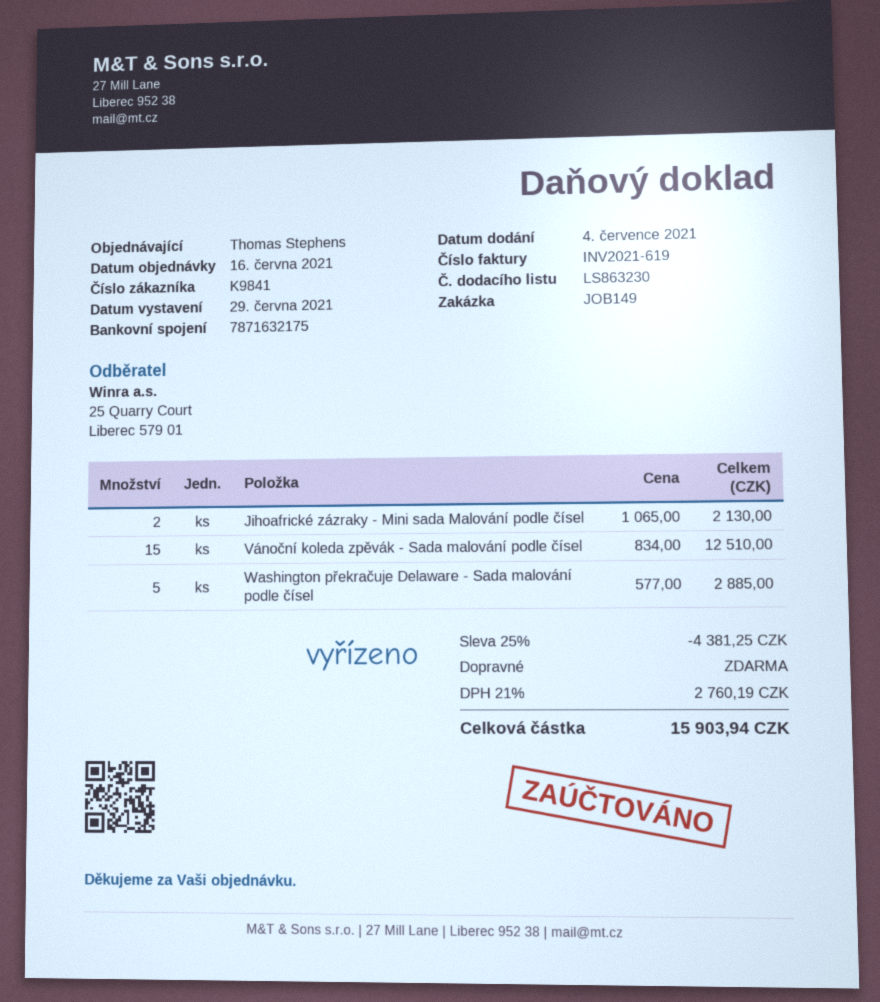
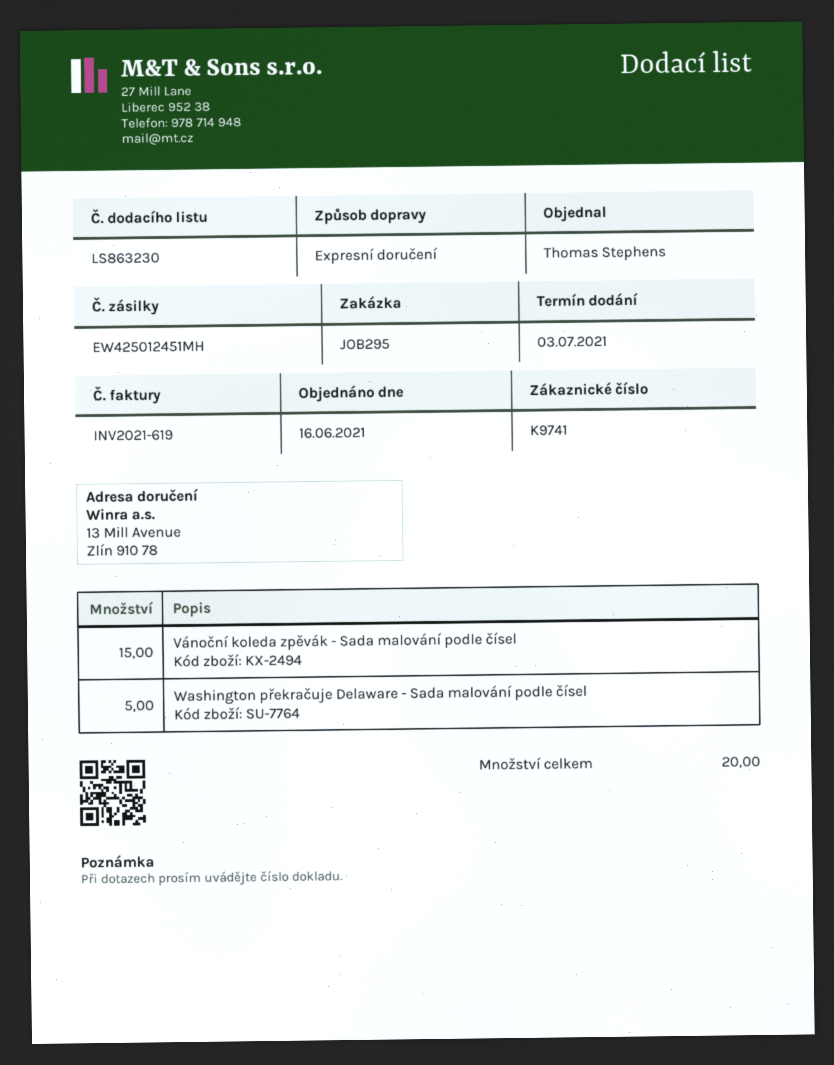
delivery date: 2021-07-04 -> 2021-07-03
customer number: K9841 -> K9741
reference: JOB149 -> JOB295
Jihoafrické zázraky - Mini sada Malování podle čísel: 2 -> none

